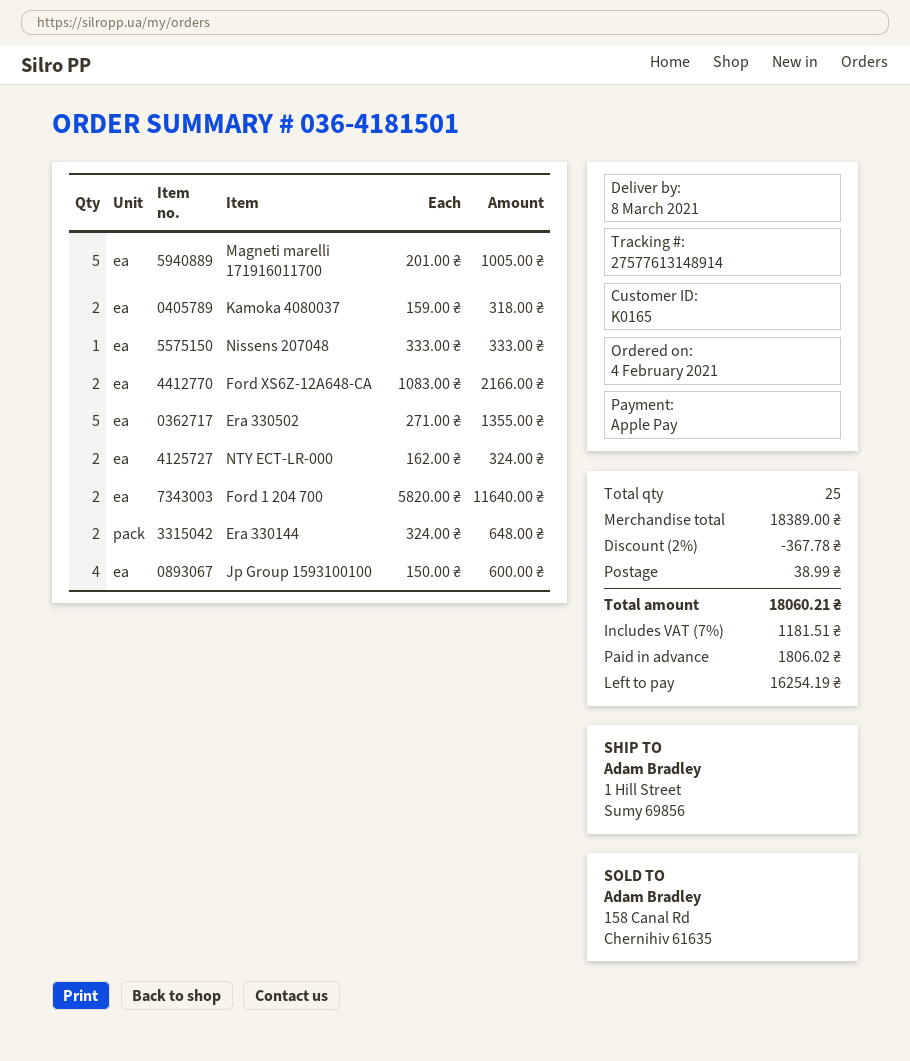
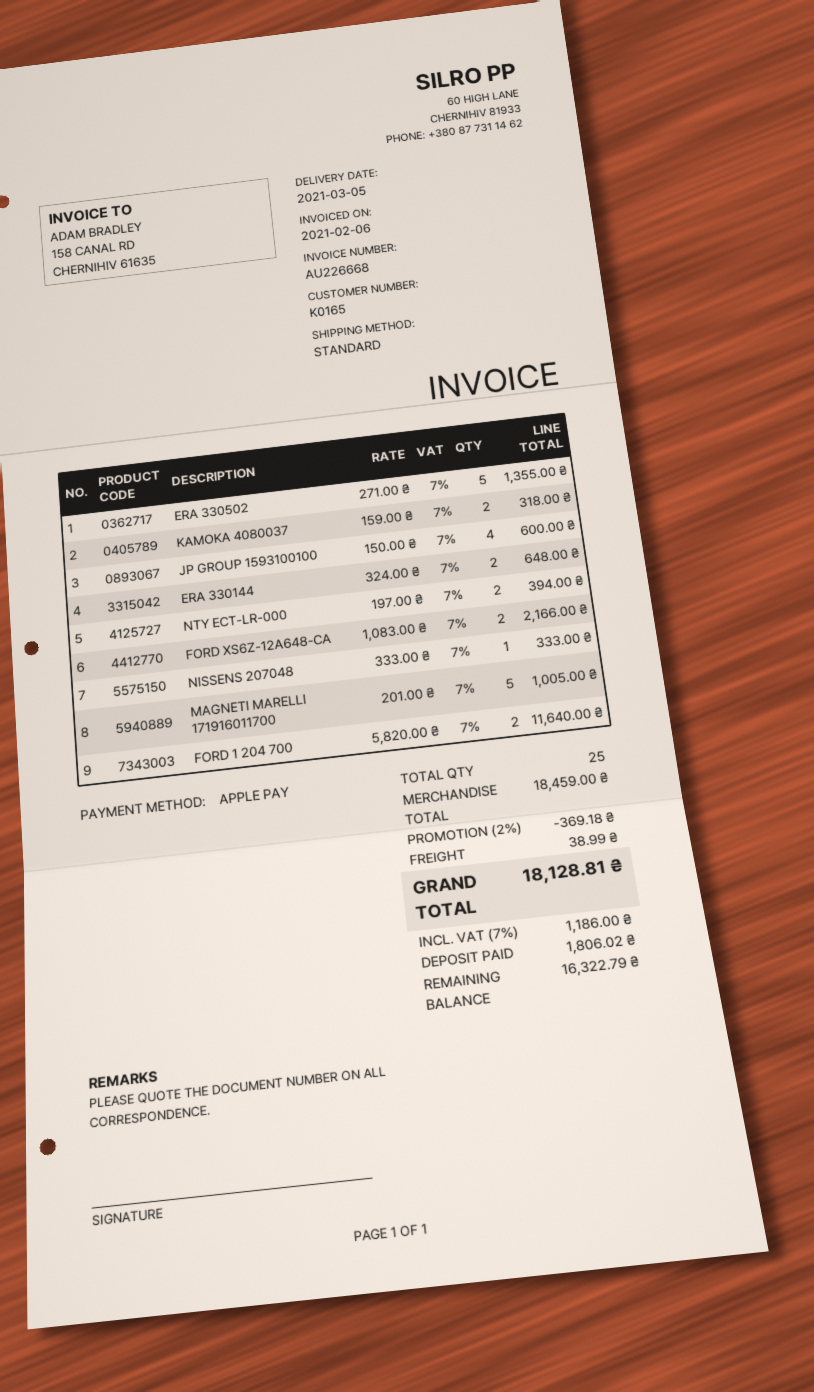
delivery date: 2021-03-08 -> 2021-03-05
NTY ECT-LR-000: 2 x 162.00 = 324.00 -> 2 x 197.00 = 394.00
subtotal: 18389.00 -> 18459.00
discount: 2% = 367.78 -> 2% = 369.18
tax: 7% = 1181.51 -> 7% = 1186.00
total: 18060.21 -> 18128.81
balance: 16254.19 -> 16322.79

